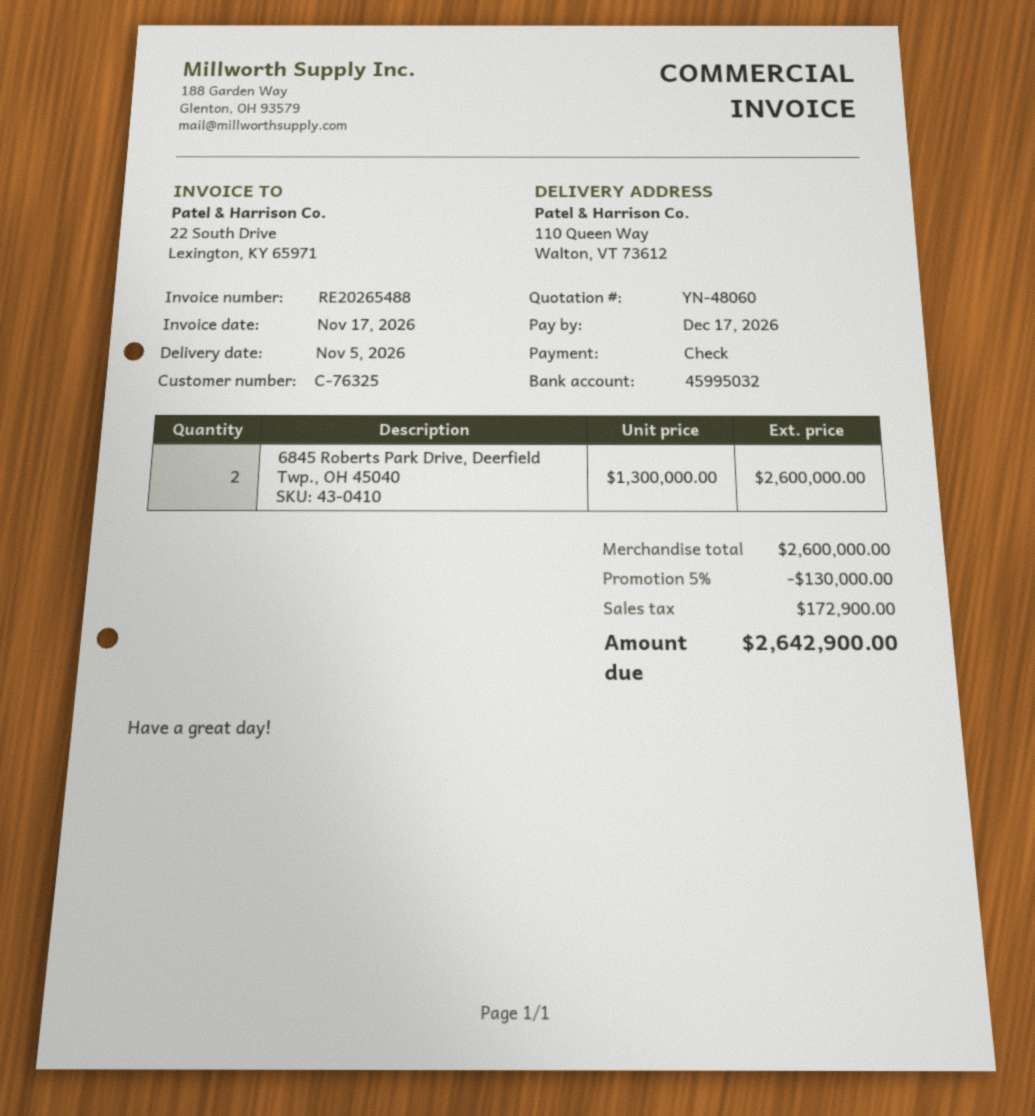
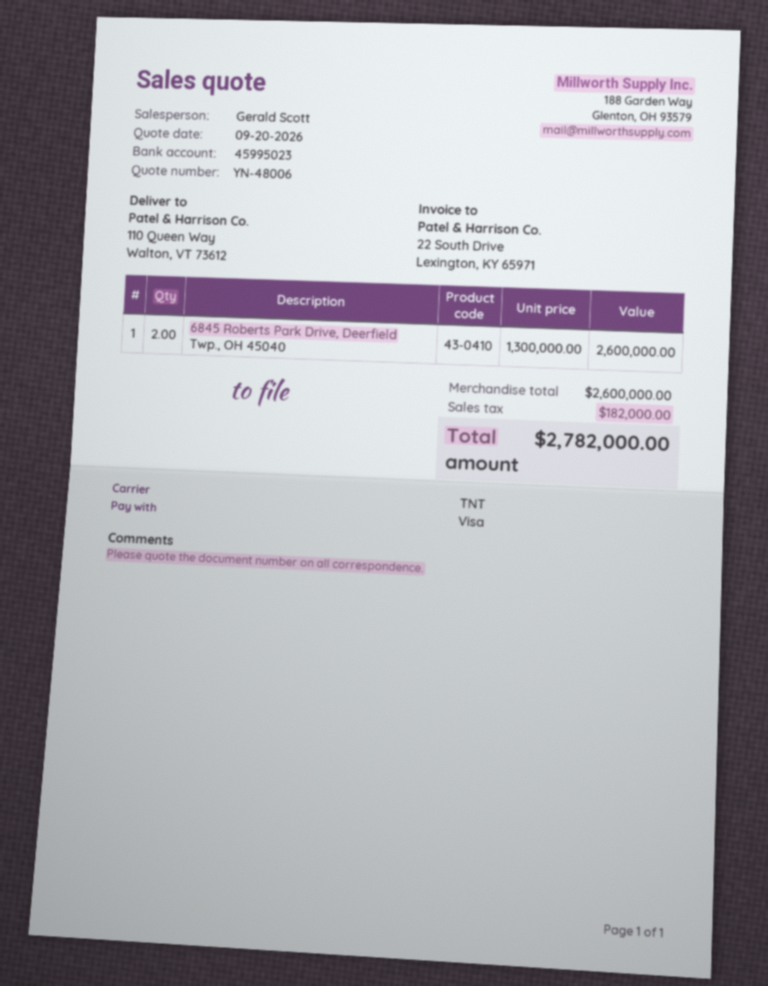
quote number: YN-48060 -> YN-48006
payment method: cheque -> Visa
bank account: 45995032 -> 45995023
discount: 5% = 130000.00 -> none
tax: 172900.00 -> 182000.00
total: 2642900.00 -> 2782000.00

